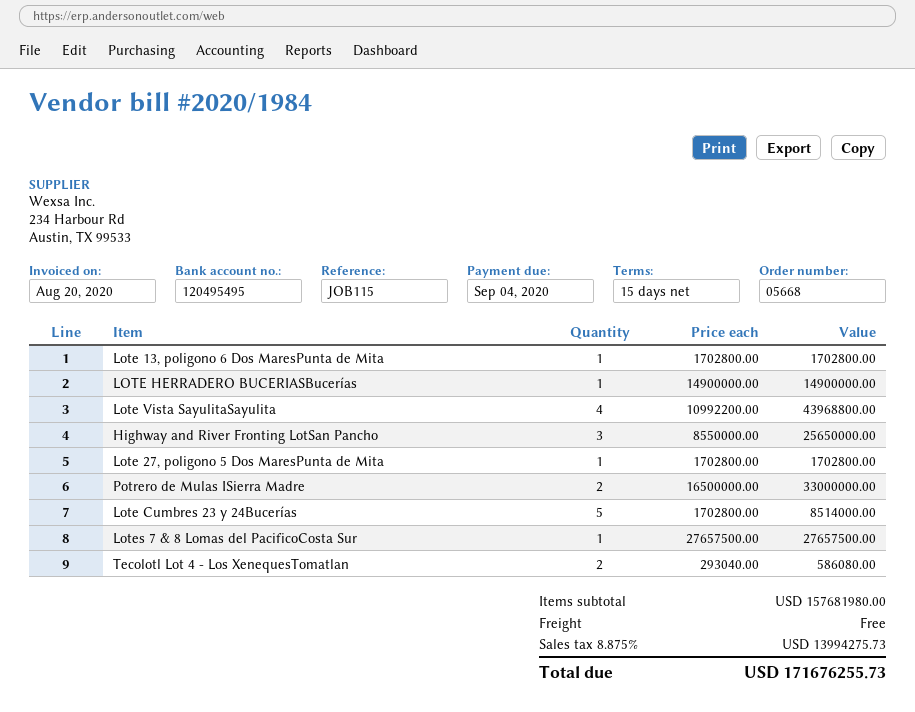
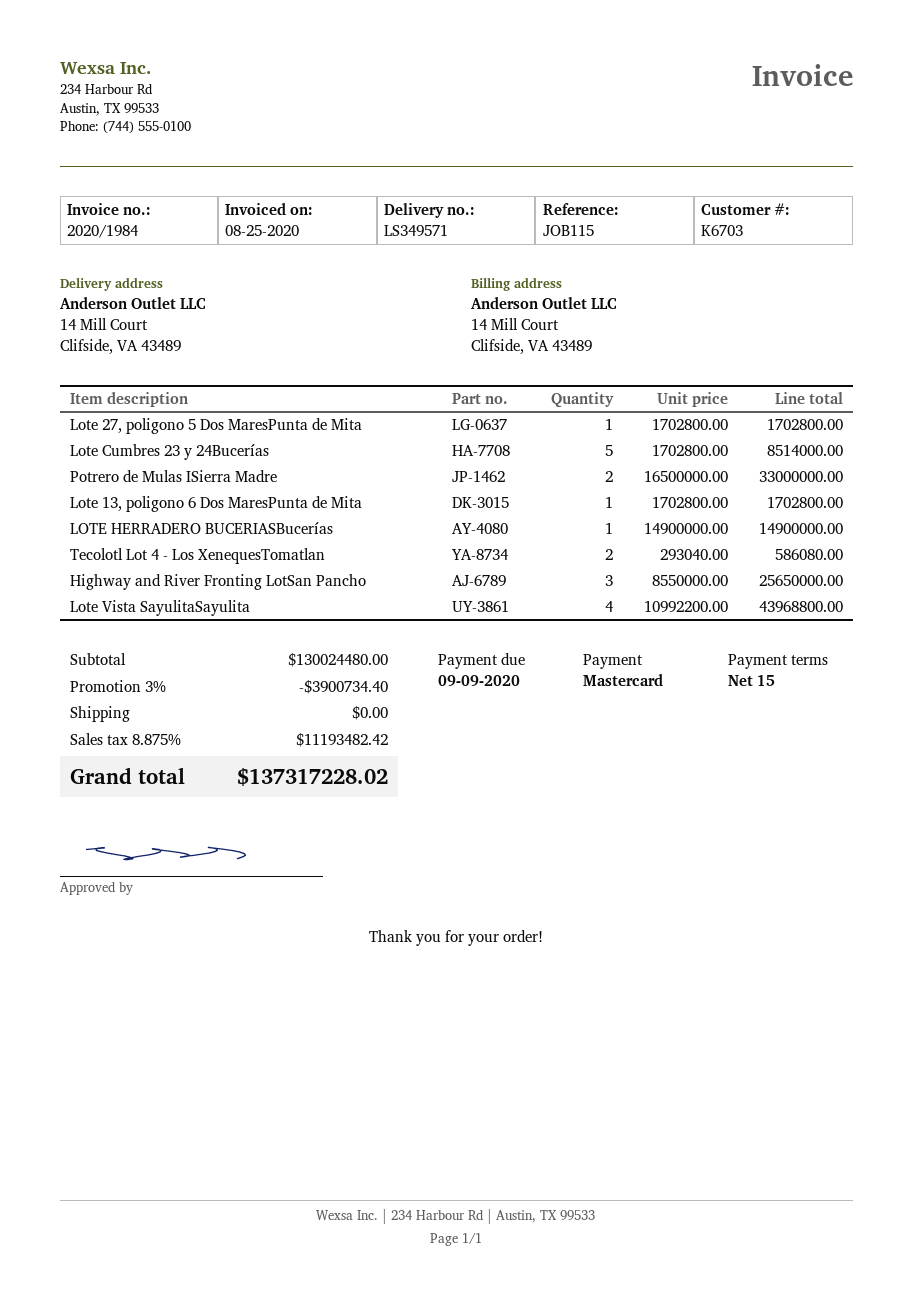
invoice date: 2020-08-20 -> 2020-08-25
due date: 2020-09-04 -> 2020-09-09
Lotes 7 & 8 Lomas del PacificoCosta Sur: 1 x 27657500.00 = 27657500.00 -> none
subtotal: 157681980.00 -> 130024480.00
discount: none -> 3% = 3900734.40
tax: 8.875% = 13994275.73 -> 8.875% = 11193482.42
total: 171676255.73 -> 137317228.02

